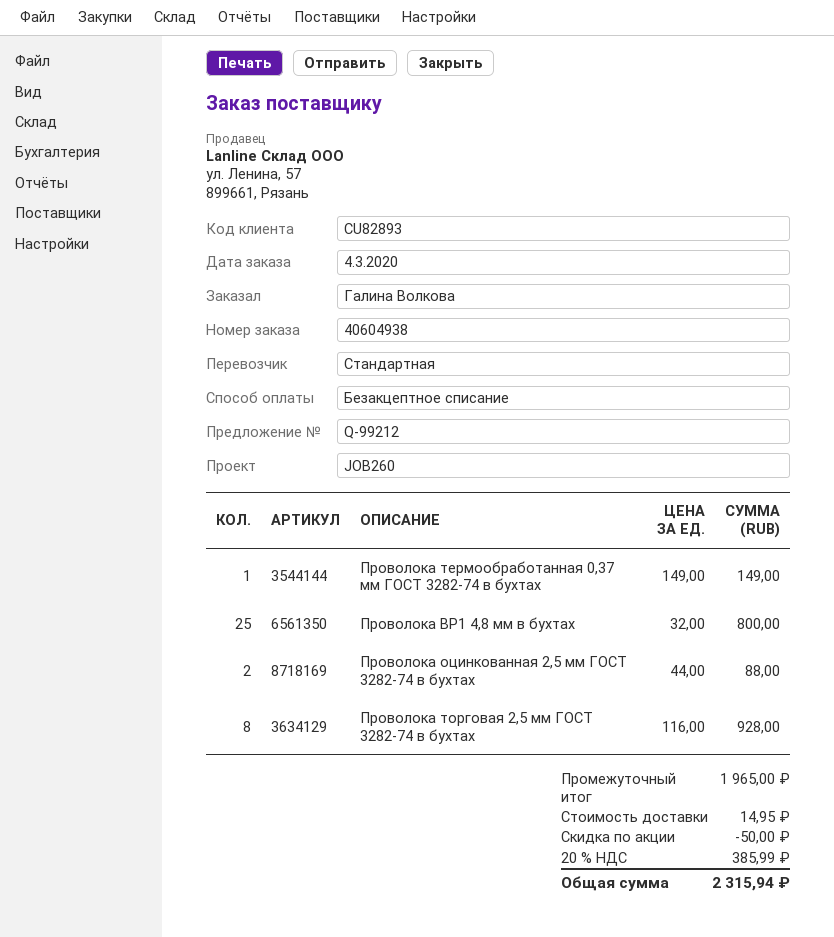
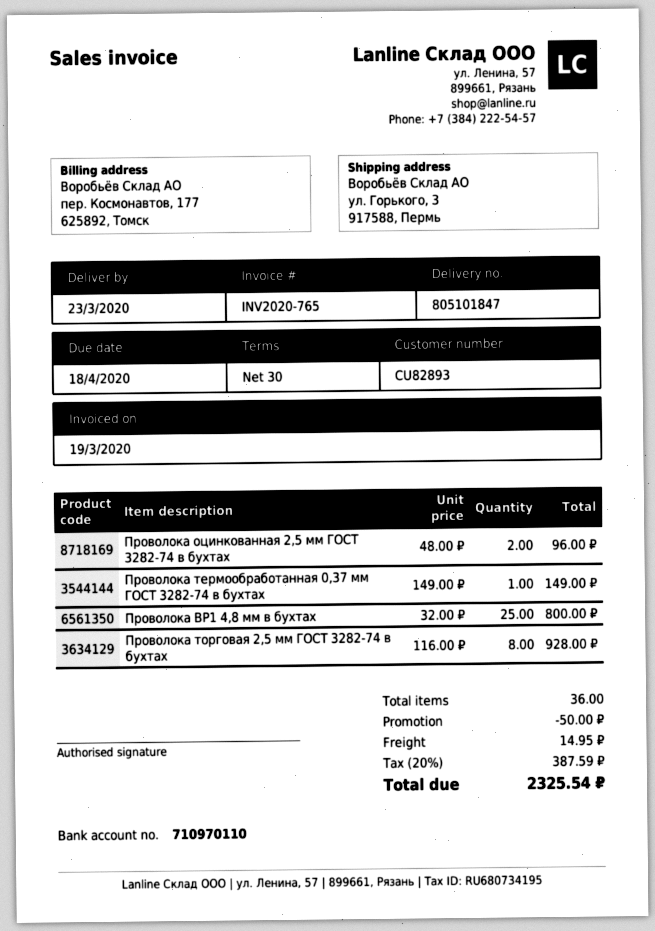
Проволока оцинкованная 2,5 мм ГОСТ 3282-74 в бухтах: 2 x 44.00 = 88.00 -> 2 x 48.00 = 96.00
tax: 20% = 385.99 -> 20% = 387.59
total: 2315.94 -> 2325.54

